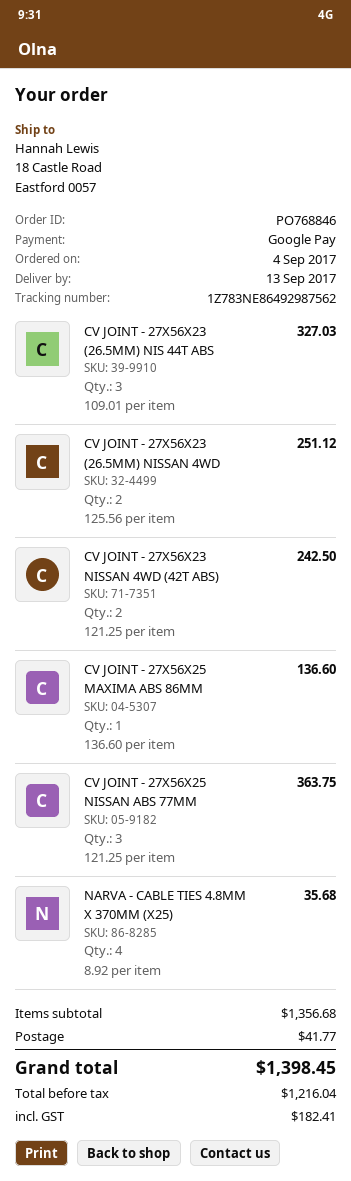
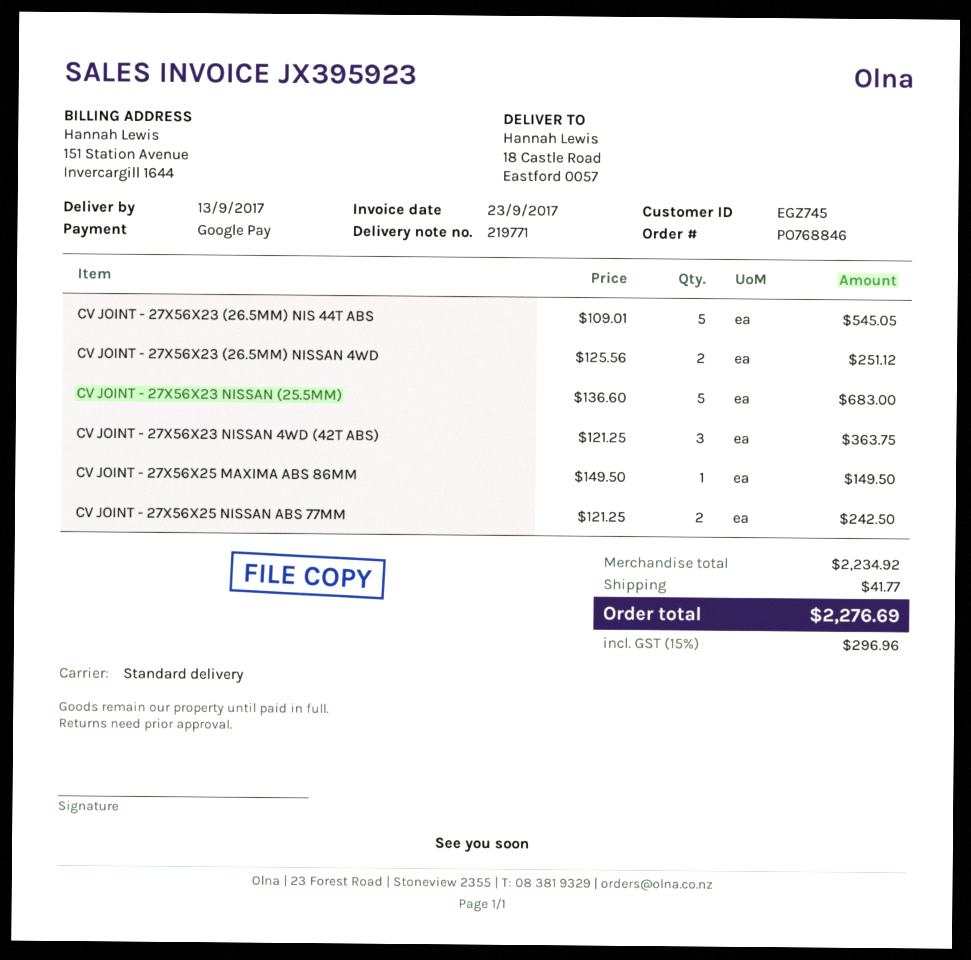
CV JOINT - 27X56X23 (26.5MM) NIS 44T ABS: 3 x 109.01 = 327.03 -> 5 x 109.01 = 545.05
CV JOINT - 27X56X23 NISSAN 4WD (42T ABS): 2 x 121.25 = 242.50 -> 3 x 121.25 = 363.75
CV JOINT - 27X56X25 MAXIMA ABS 86MM: 1 x 136.60 = 136.60 -> 1 x 149.50 = 149.50
CV JOINT - 27X56X25 NISSAN ABS 77MM: 3 x 121.25 = 363.75 -> 2 x 121.25 = 242.50
NARVA - CABLE TIES 4.8MM X 370MM (X25): 4 x 8.92 = 35.68 -> none
CV JOINT - 27X56X23 NISSAN (25.5MM): none -> 5 x 136.60 = 683.00
subtotal: 1356.68 -> 2234.92
tax: 182.41 -> 296.96
total: 1398.45 -> 2276.69

